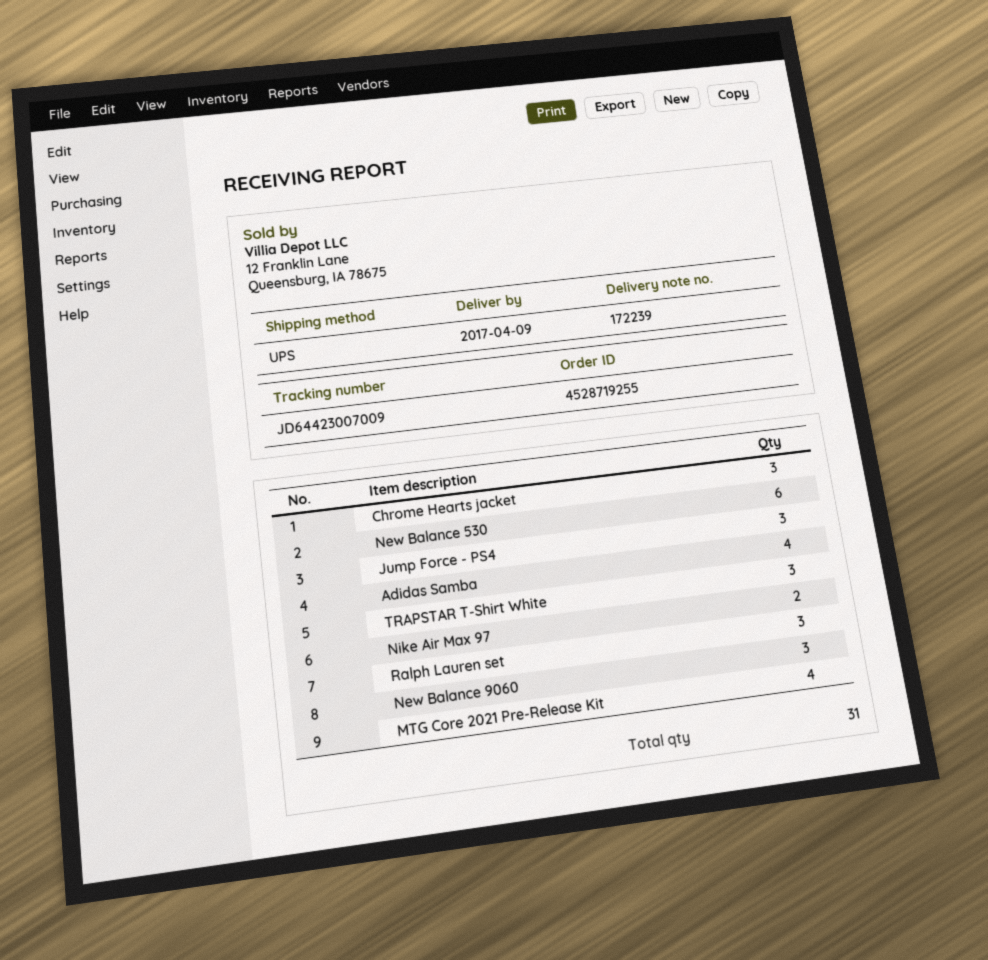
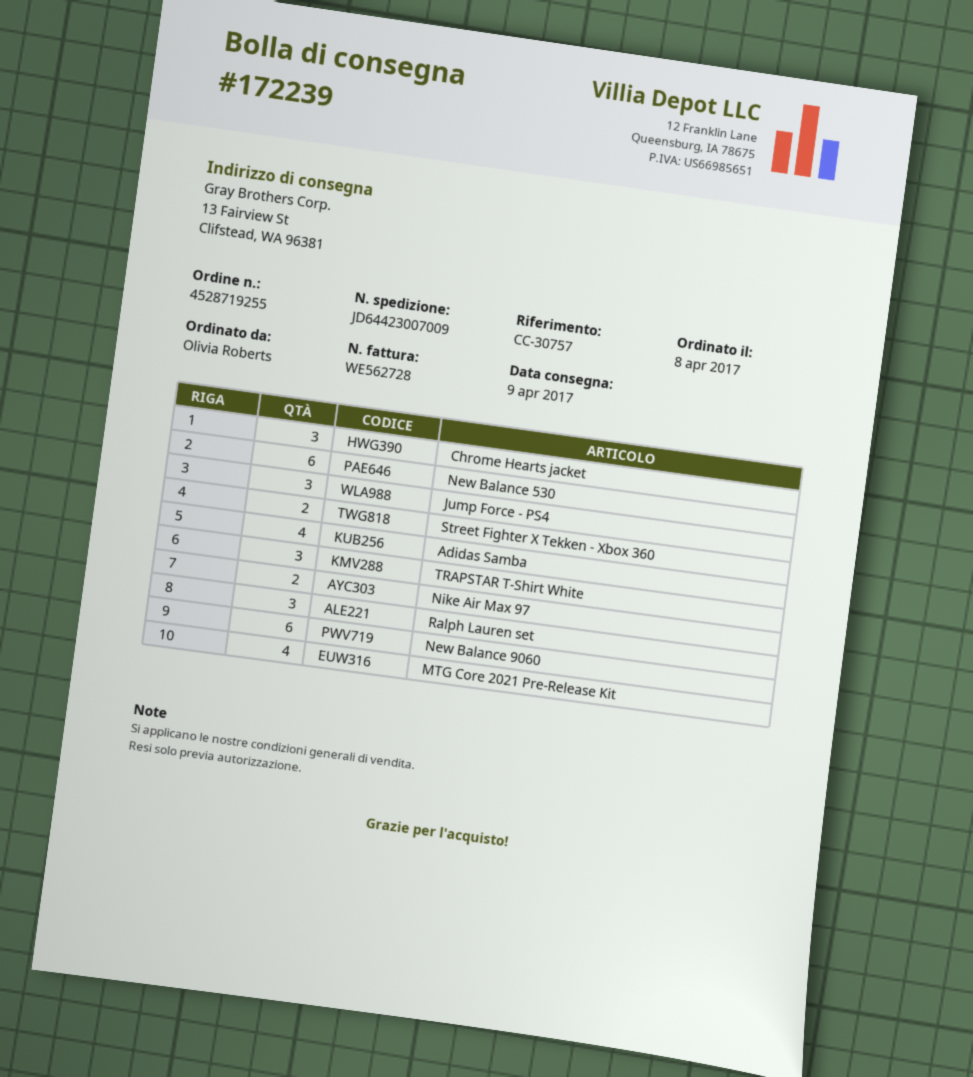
New Balance 9060: 3 -> 6
Street Fighter X Tekken - Xbox 360: none -> 2

